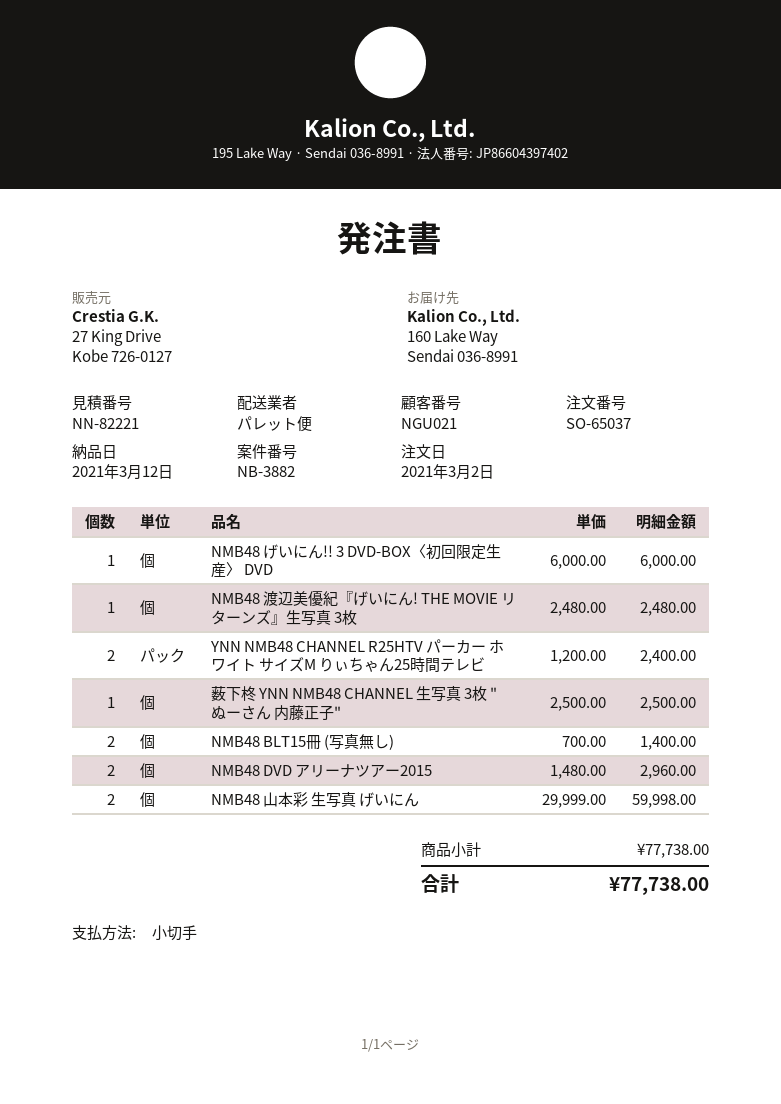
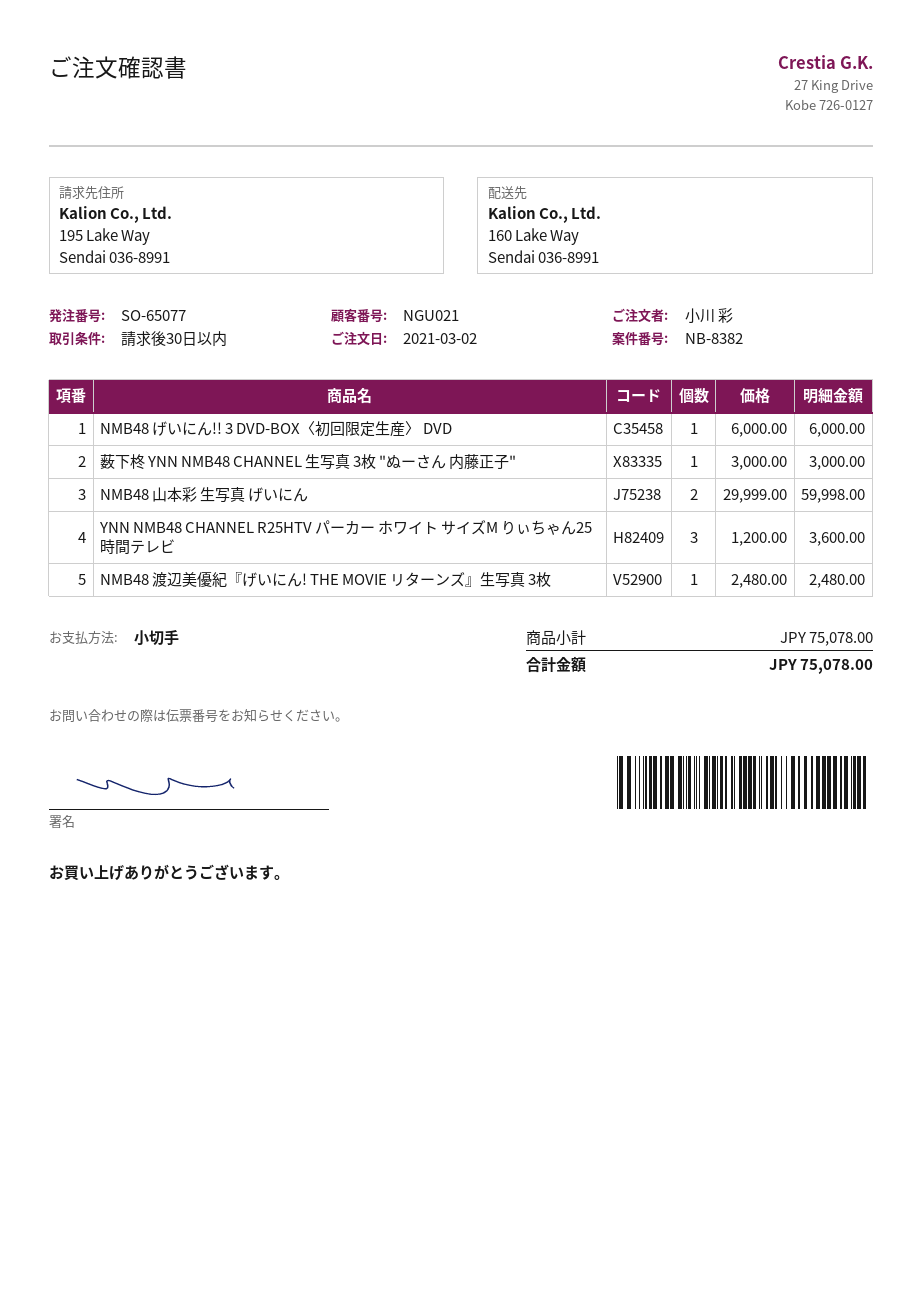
order number: SO-65037 -> SO-65077
reference: NB-3882 -> NB-8382
YNN NMB48 CHANNEL R25HTV パーカー ホワイト サイズM りぃちゃん25時間テレビ: 2 x 1200.00 = 2400.00 -> 3 x 1200.00 = 3600.00
薮下柊 YNN NMB48 CHANNEL 生写真 3枚 "ぬーさん 内藤正子": 1 x 2500.00 = 2500.00 -> 1 x 3000.00 = 3000.00
NMB48 BLT15冊 (写真無し): 2 x 700.00 = 1400.00 -> none
NMB48 DVD アリーナツアー2015: 2 x 1480.00 = 2960.00 -> none
subtotal: 77738.00 -> 75078.00
total: 77738.00 -> 75078.00

